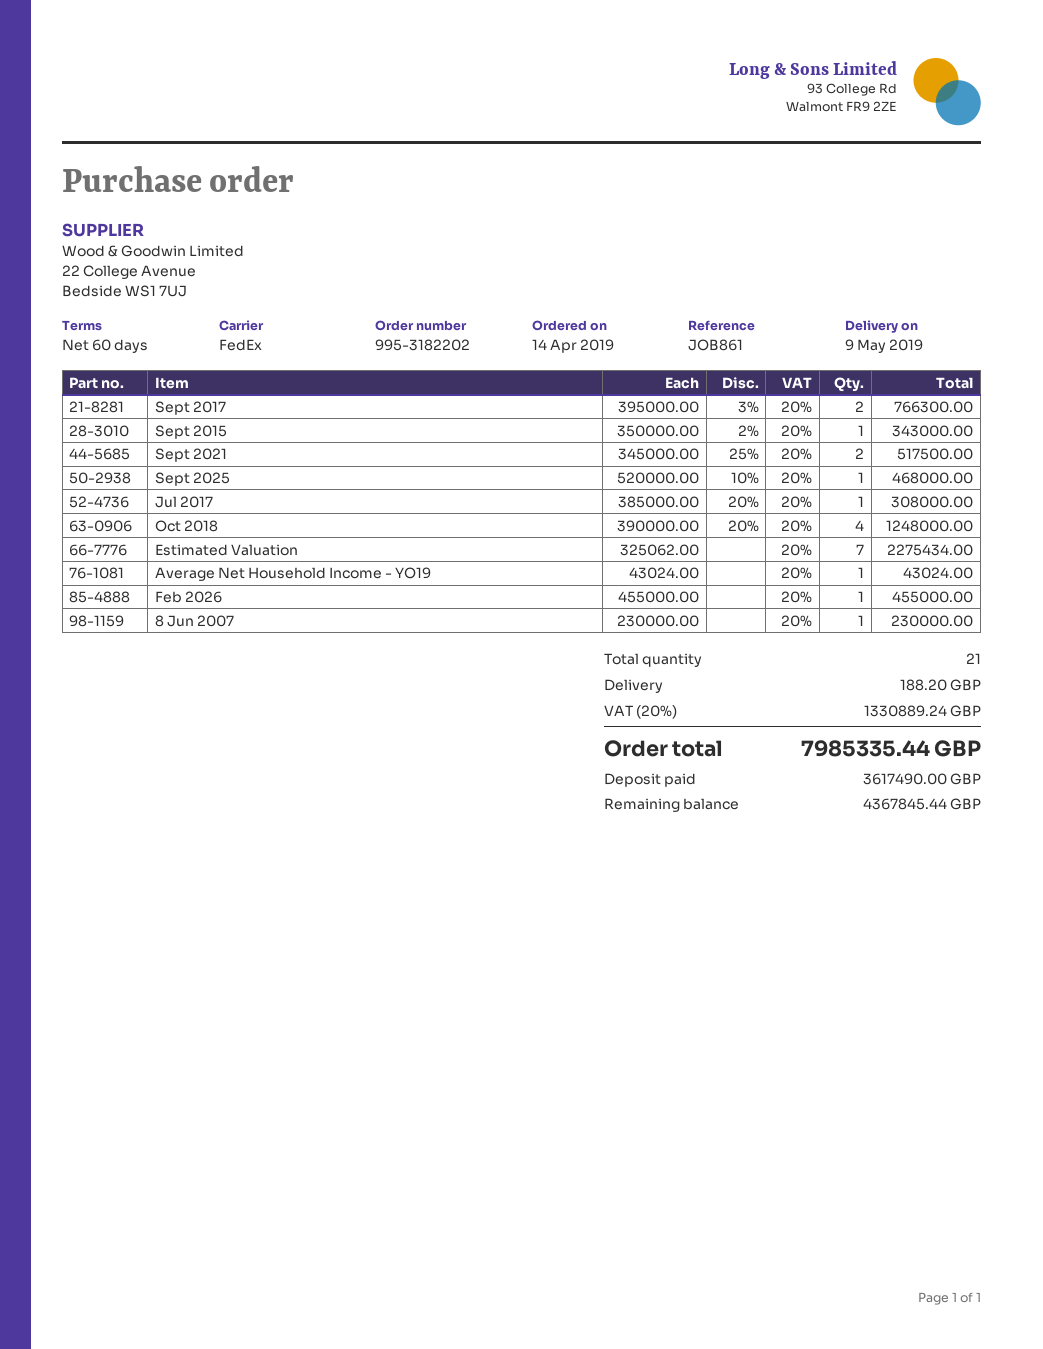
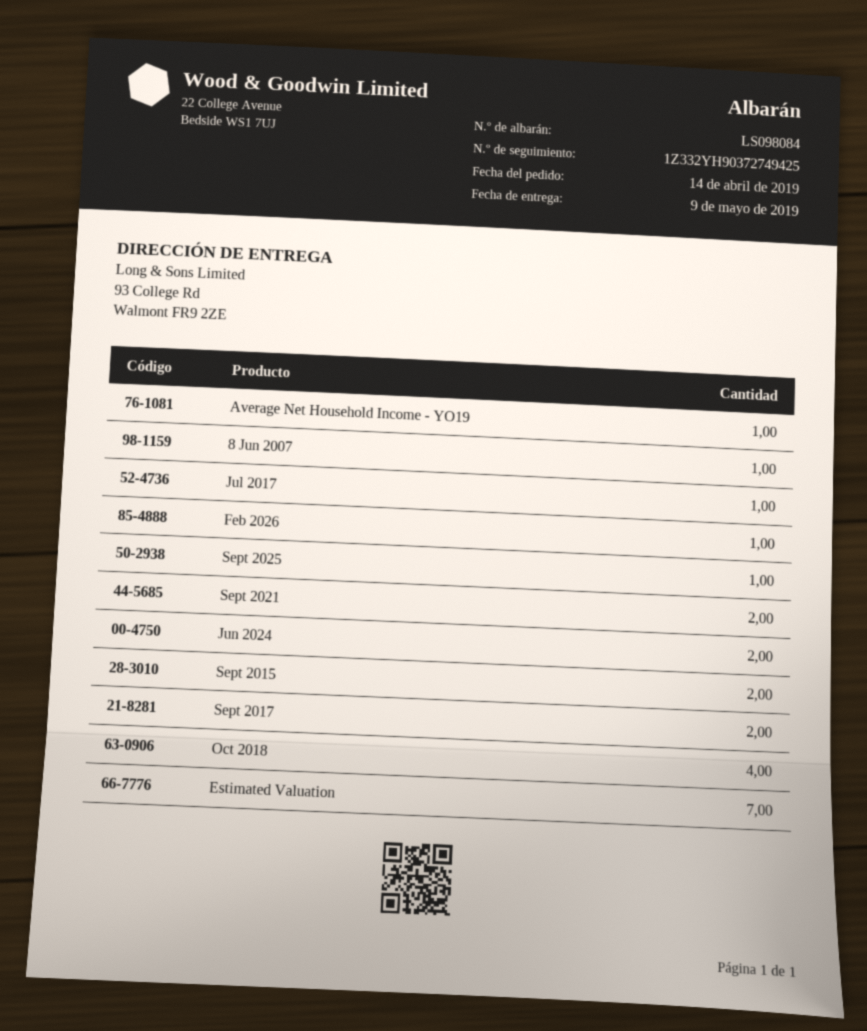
Sept 2015: 1 -> 2
Jun 2024: none -> 2

